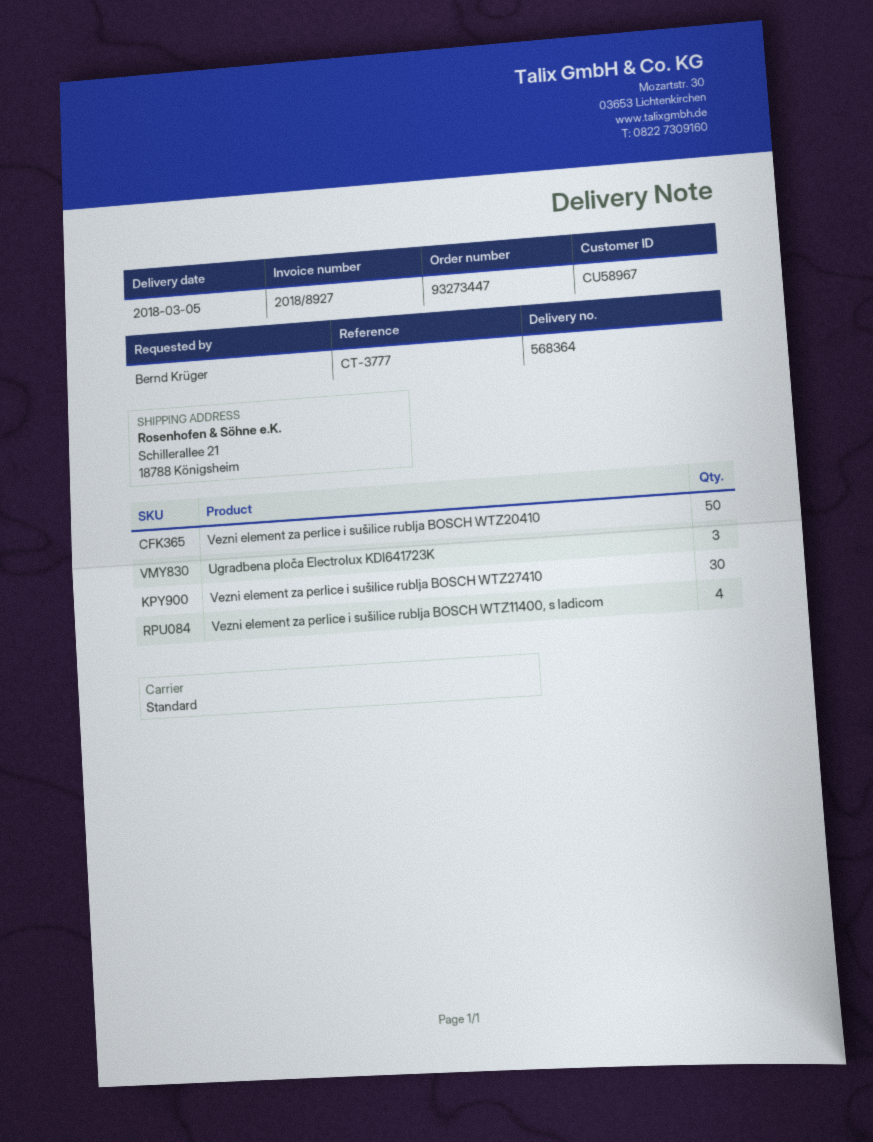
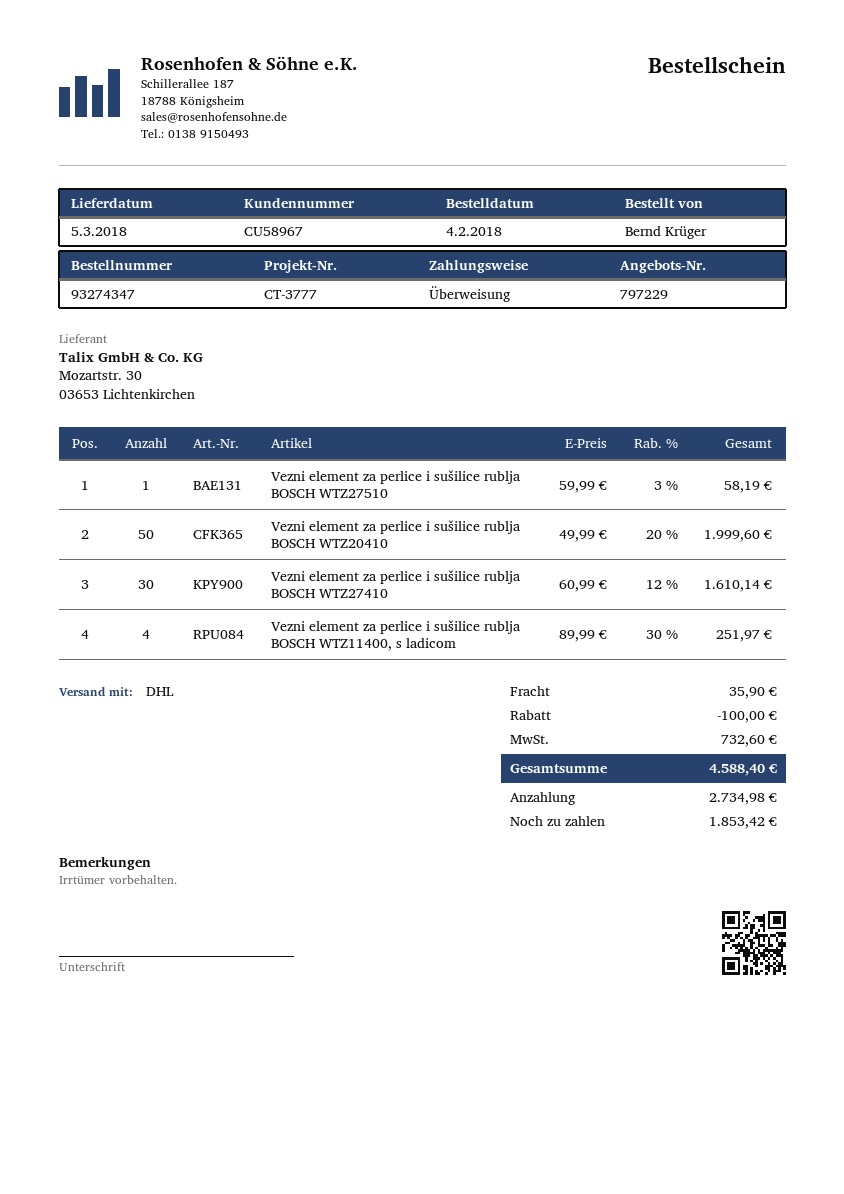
order number: 93273447 -> 93274347
shipping method: standard -> DHL
Ugradbena ploča Electrolux KDI641723K: 3 -> none
Vezni element za perlice i sušilice rublja BOSCH WTZ27510: none -> 1

